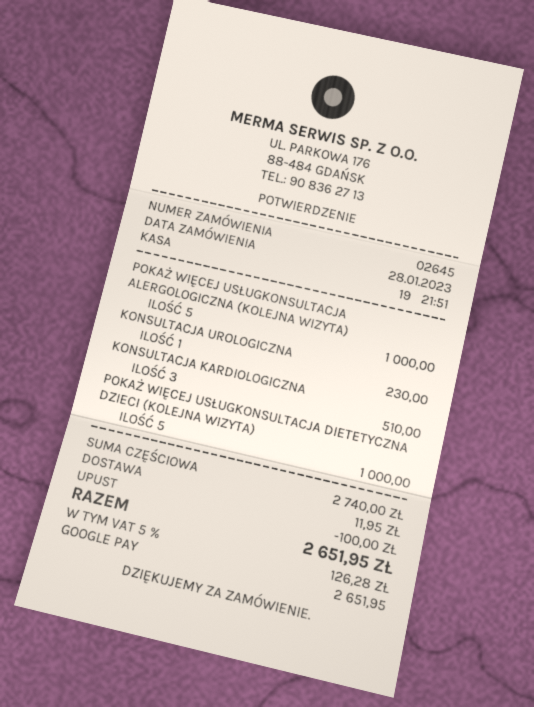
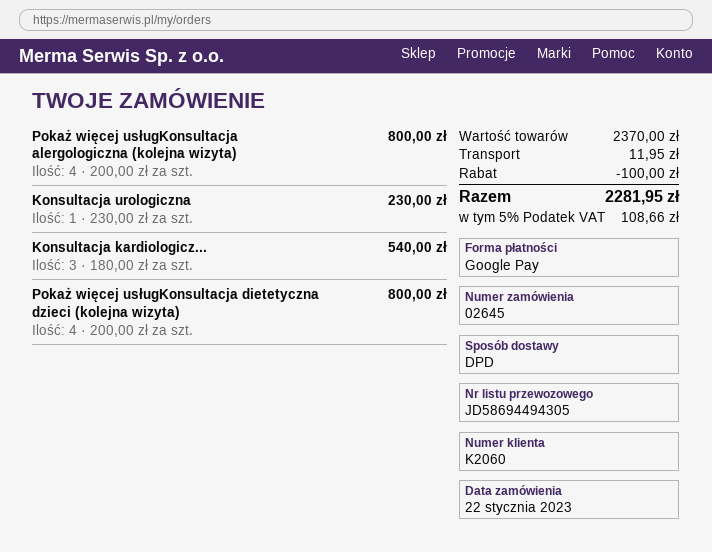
order date: 2023-01-28 -> 2023-01-22
POKAŻ WIĘCEJ USŁUGKONSULTACJA ALERGOLOGICZNA (KOLEJNA WIZYTA): 5 for 1000.00 -> 4 for 800.00
KONSULTACJA KARDIOLOGICZNA: 3 for 510.00 -> 3 for 540.00
POKAŻ WIĘCEJ USŁUGKONSULTACJA DIETETYCZNA DZIECI (KOLEJNA WIZYTA): 5 for 1000.00 -> 4 for 800.00
subtotal: 2740.00 -> 2370.00
tax: 5% = 126.28 -> 5% = 108.66
total: 2651.95 -> 2281.95

